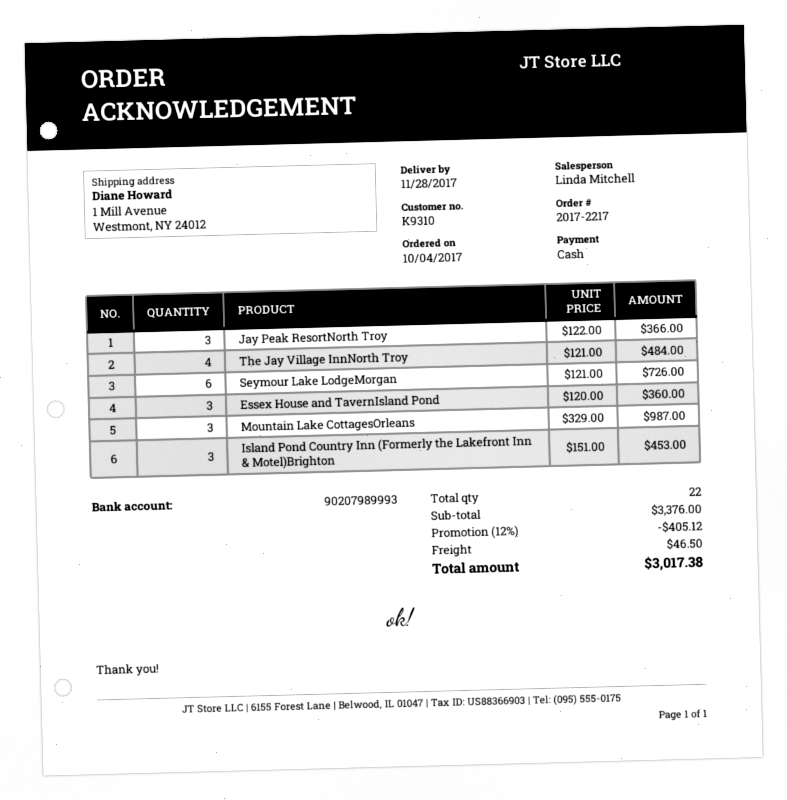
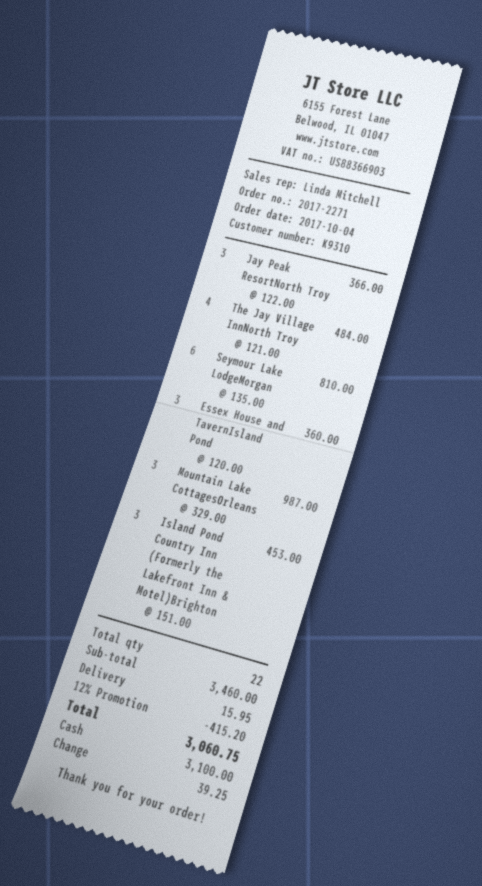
order number: 2017-2217 -> 2017-2271
Seymour Lake LodgeMorgan: 6 x 121.00 = 726.00 -> 6 x 135.00 = 810.00
subtotal: 3376.00 -> 3460.00
discount: 12% = 405.12 -> 12% = 415.20
shipping: 46.50 -> 15.95
total: 3017.38 -> 3060.75

